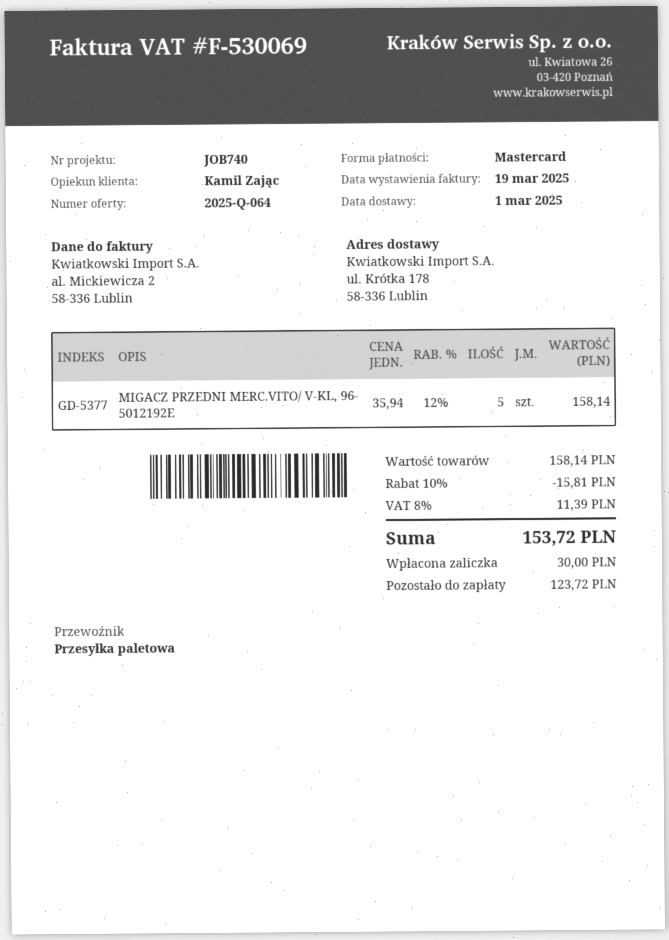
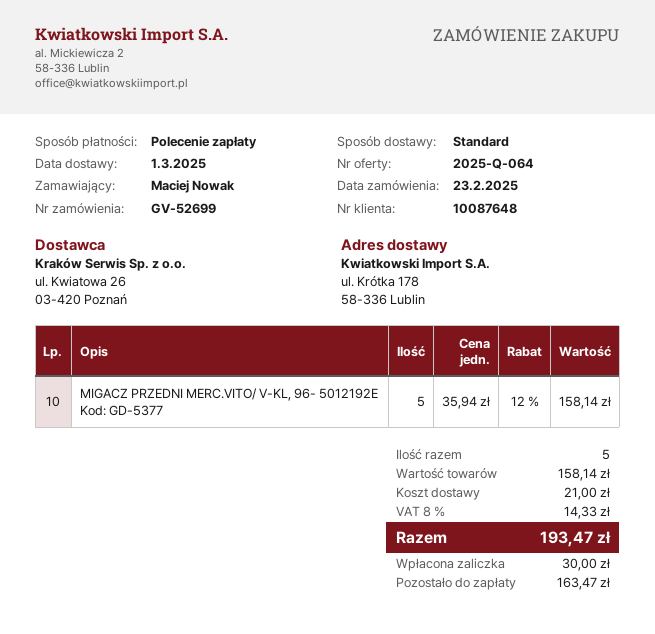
payment method: Mastercard -> direct debit
shipping method: pallet freight -> standard
discount: 10% = 15.81 -> none
shipping: none -> 21.00
tax: 8% = 11.39 -> 8% = 14.33
total: 153.72 -> 193.47
balance: 123.72 -> 163.47

